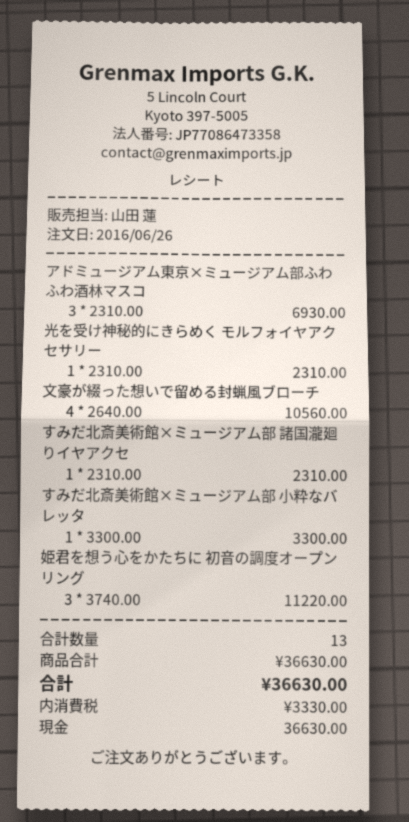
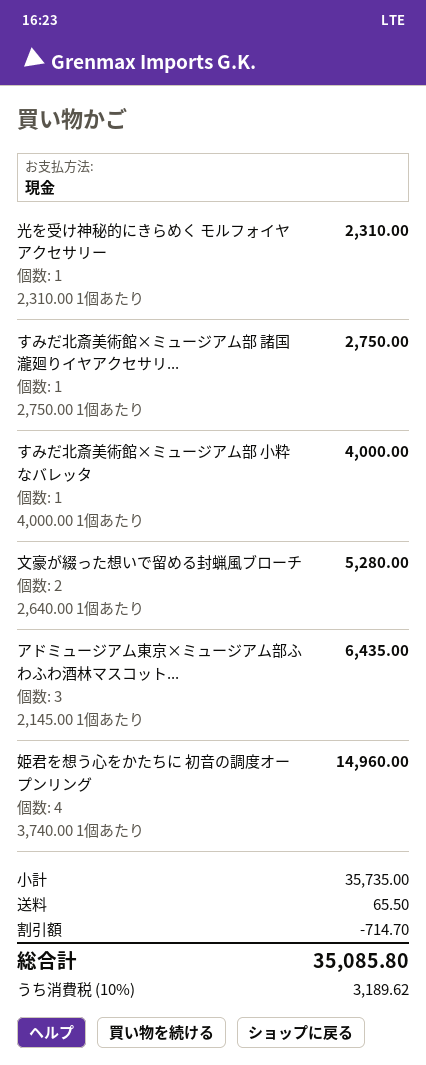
アドミュージアム東京×ミュージアム部ふわふわ酒林マスコ: 3 x 2310.00 = 6930.00 -> 3 x 2145.00 = 6435.00
文豪が綴った想いで留める封蝋風ブローチ: 4 x 2640.00 = 10560.00 -> 2 x 2640.00 = 5280.00
すみだ北斎美術館×ミュージアム部 諸国瀧廻りイヤアクセ: 1 x 2310.00 = 2310.00 -> 1 x 2750.00 = 2750.00
すみだ北斎美術館×ミュージアム部 小粋なバレッタ: 1 x 3300.00 = 3300.00 -> 1 x 4000.00 = 4000.00
姫君を想う心をかたちに 初音の調度オープンリング: 3 x 3740.00 = 11220.00 -> 4 x 3740.00 = 14960.00
subtotal: 36630.00 -> 35735.00
discount: none -> 714.70
shipping: none -> 65.50
tax: 3330.00 -> 3189.62
total: 36630.00 -> 35085.80

